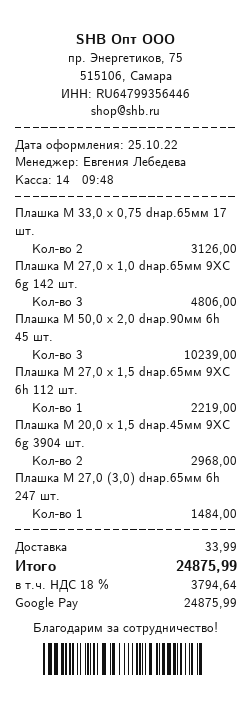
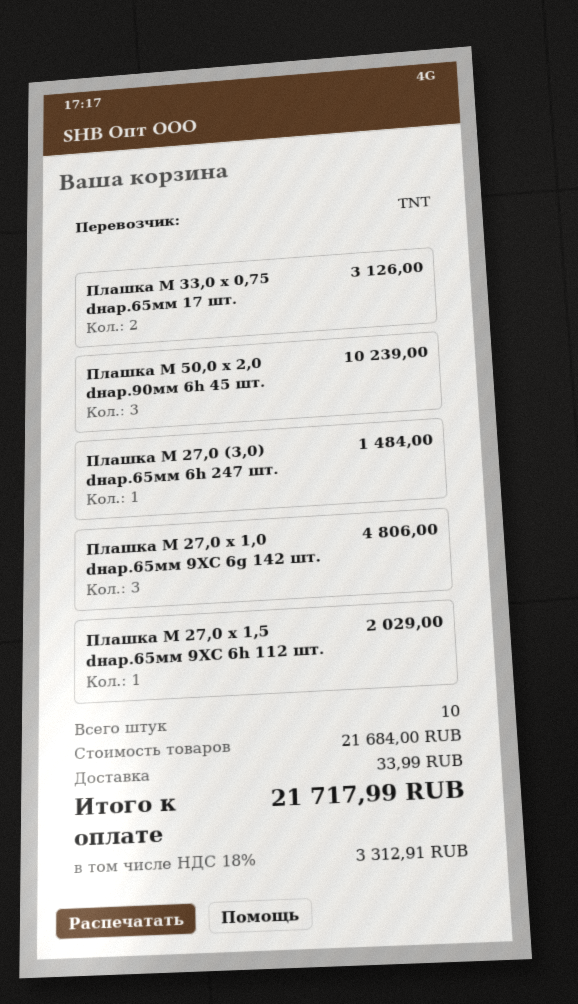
Плашка М 27,0 х 1,5 dнар.65мм 9ХС 6h 112 шт.: 1 for 2219.00 -> 1 for 2029.00
Плашка М 20,0 х 1,5 dнар.45мм 9ХС 6g 3904 шт.: 2 for 2968.00 -> none
tax: 18% = 3794.64 -> 18% = 3312.91
total: 24875.99 -> 21717.99

